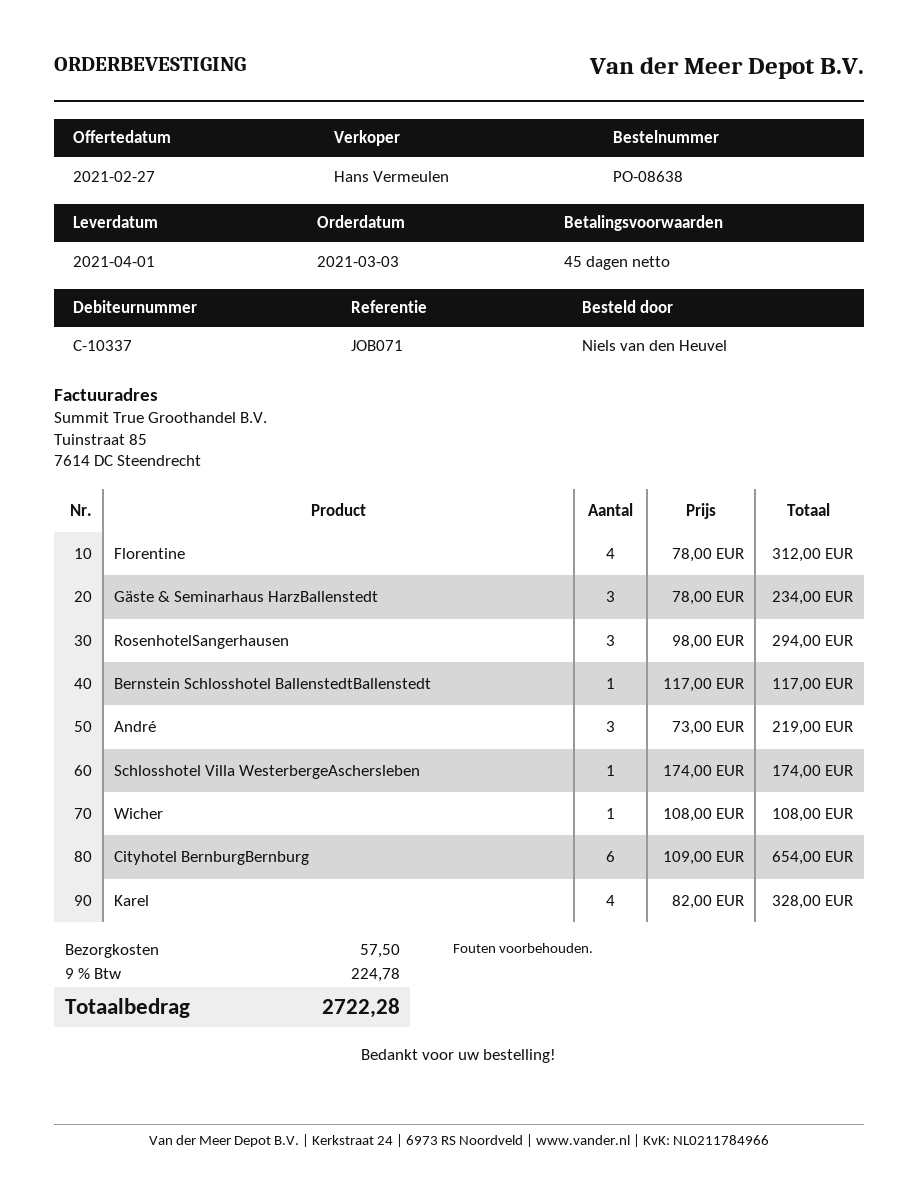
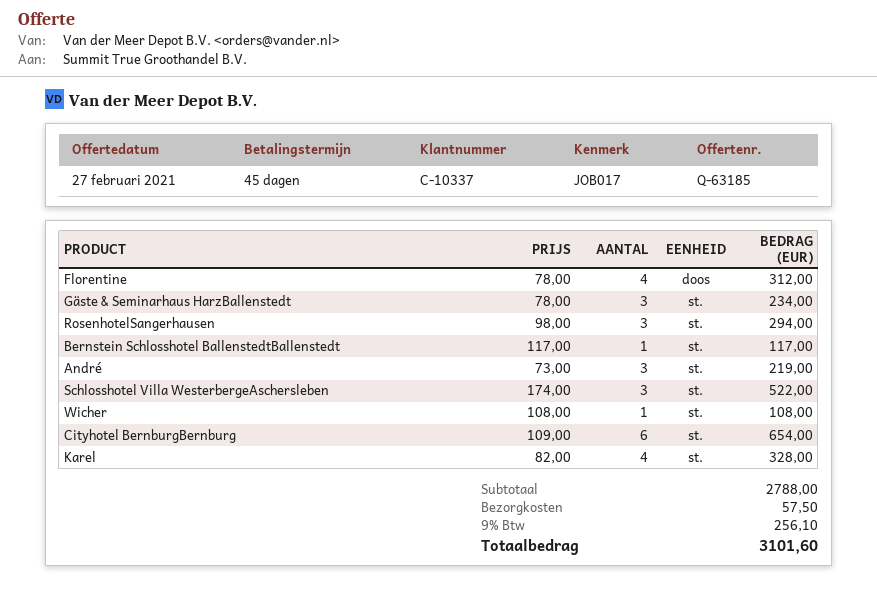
reference: JOB071 -> JOB017
Schlosshotel Villa WesterbergeAschersleben: 1 x 174.00 = 174.00 -> 3 x 174.00 = 522.00
tax: 9% = 224.78 -> 9% = 256.10
total: 2722.28 -> 3101.60

